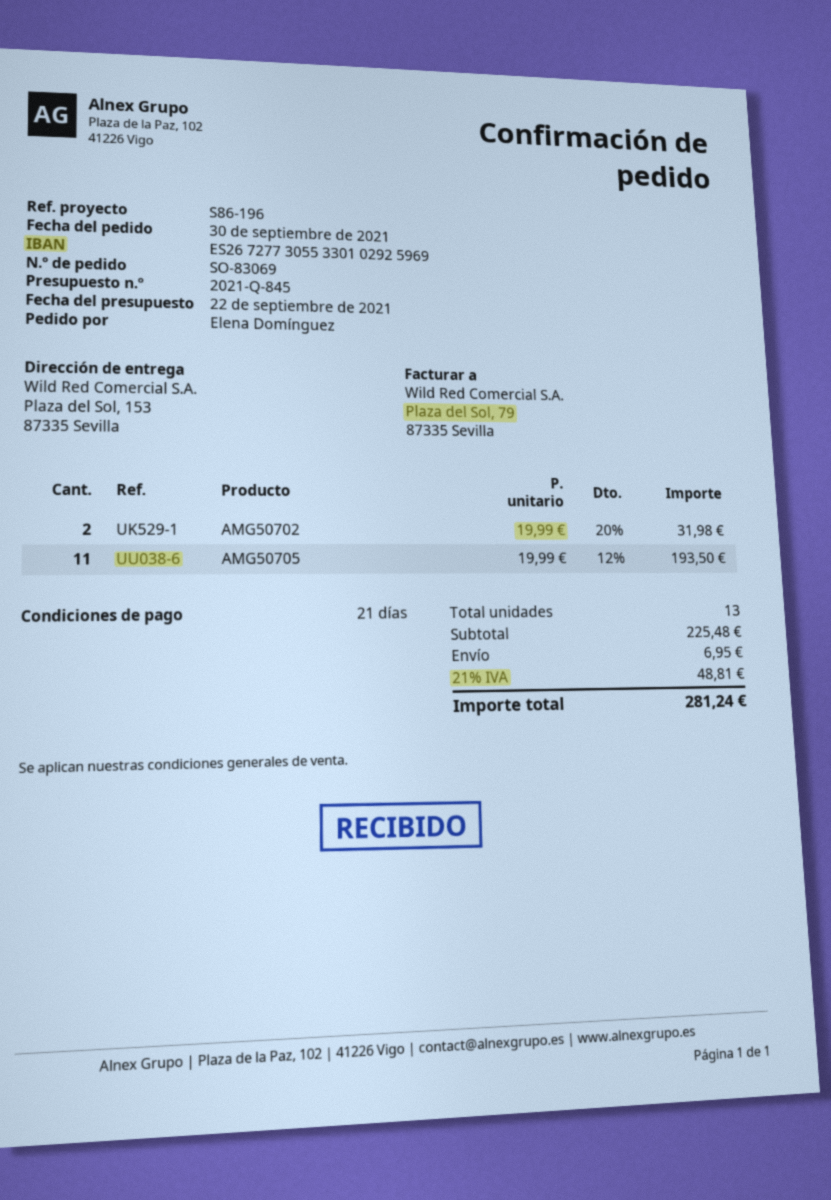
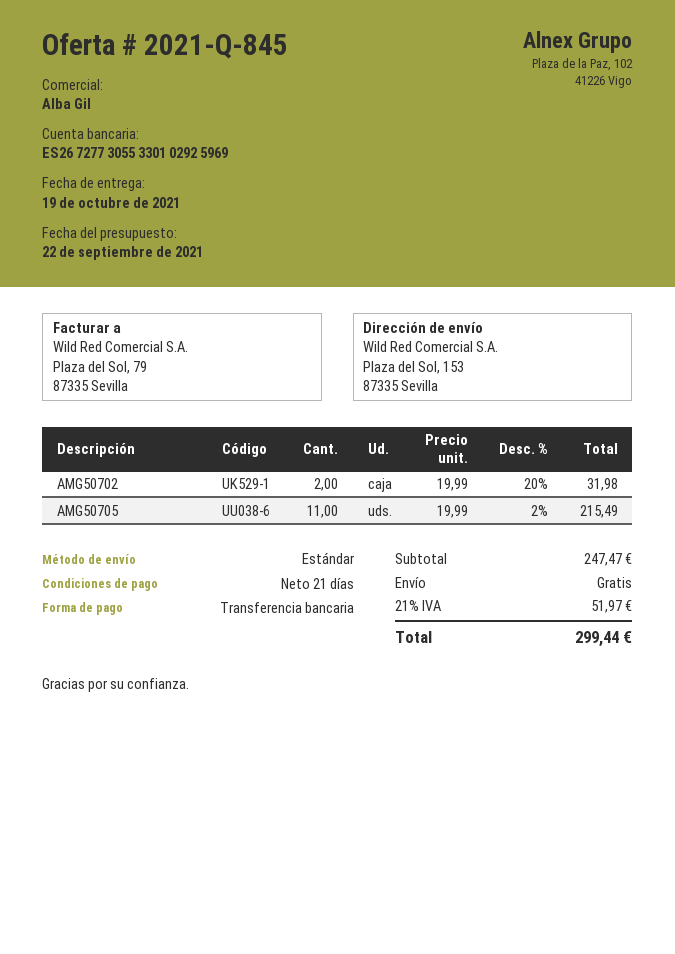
AMG50705: 11 x 19.99 - 12% = 193.50 -> 11 x 19.99 - 2% = 215.49
subtotal: 225.48 -> 247.47
shipping: 6.95 -> 0.00
tax: 21% = 48.81 -> 21% = 51.97
total: 281.24 -> 299.44

